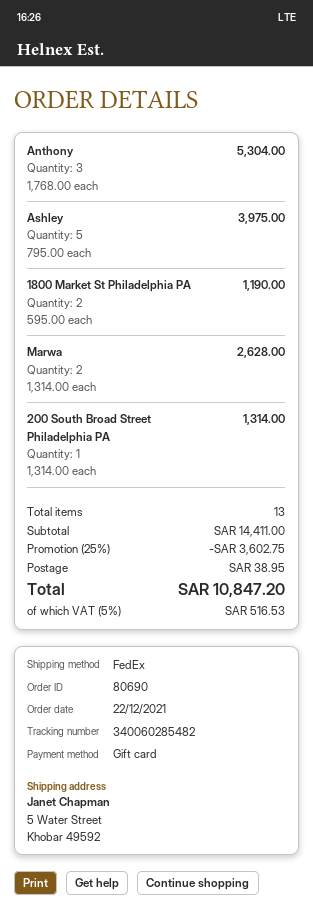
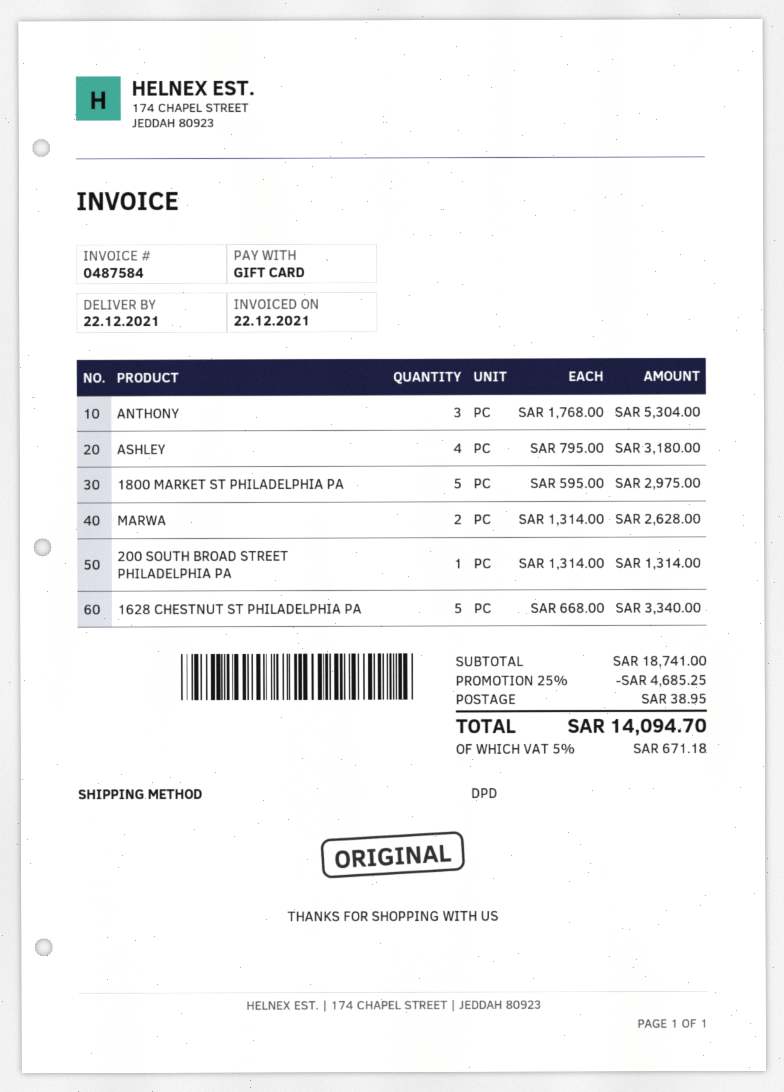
shipping method: FedEx -> DPD
Ashley: 5 x 795.00 = 3975.00 -> 4 x 795.00 = 3180.00
1800 Market St Philadelphia PA: 2 x 595.00 = 1190.00 -> 5 x 595.00 = 2975.00
1628 CHESTNUT ST PHILADELPHIA PA: none -> 5 x 668.00 = 3340.00
subtotal: 14411.00 -> 18741.00
discount: 25% = 3602.75 -> 25% = 4685.25
tax: 5% = 516.53 -> 5% = 671.18
total: 10847.20 -> 14094.70

